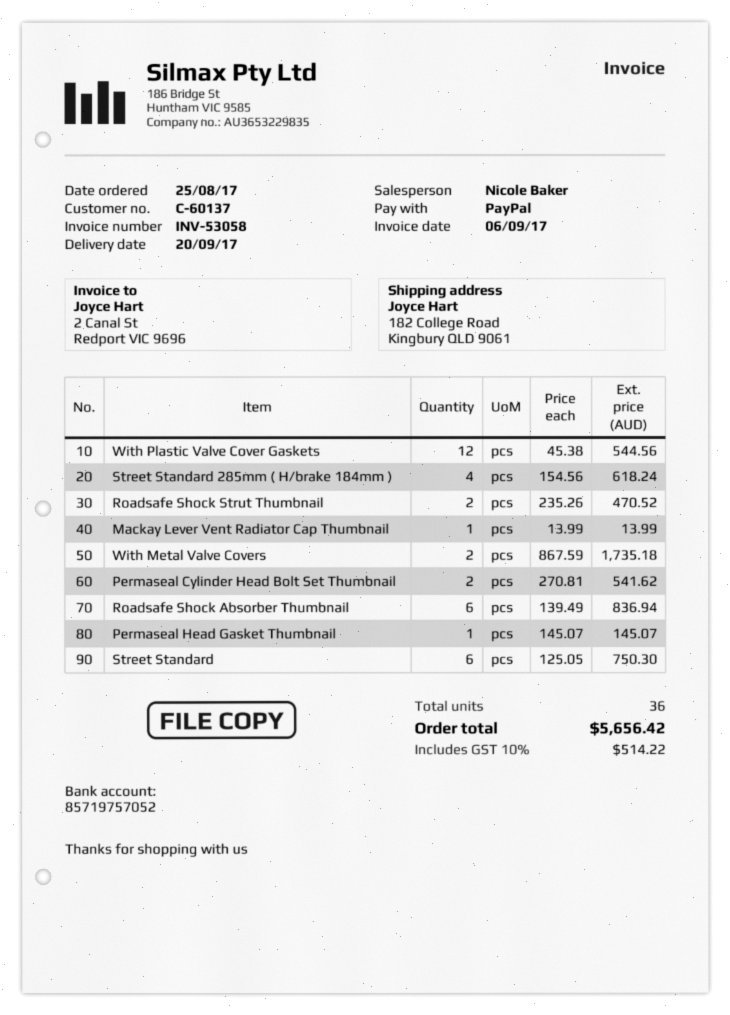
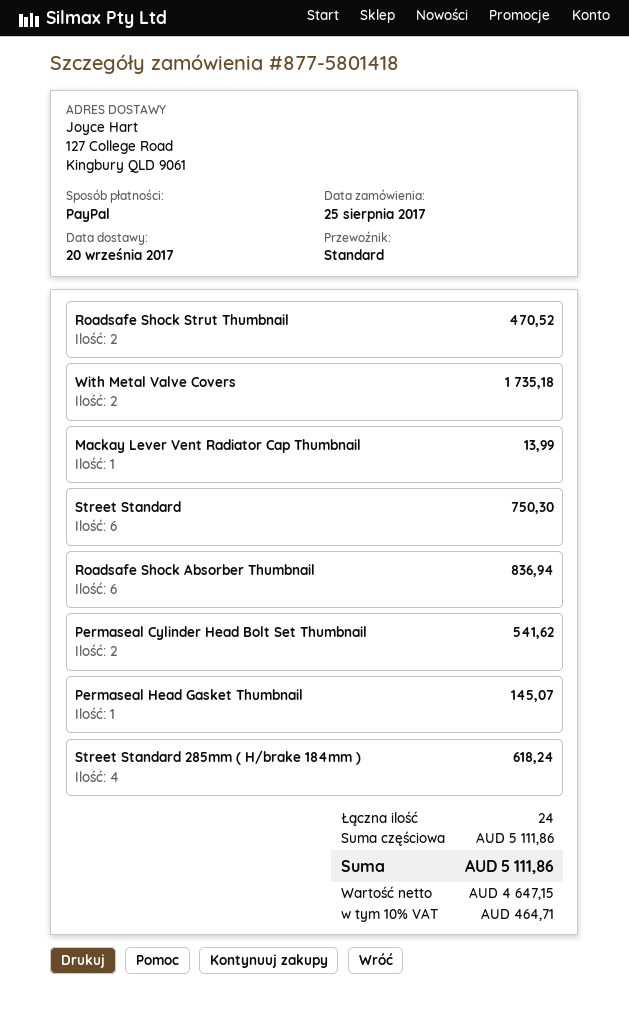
ship to: 182 College Road, Kingbury QLD 9061 -> 127 College Road, Kingbury QLD 9061
With Plastic Valve Cover Gaskets: 12 for 544.56 -> none
total quantity: 36 -> 24
tax: 10% = 514.22 -> 10% = 464.71
total: 5656.42 -> 5111.86

